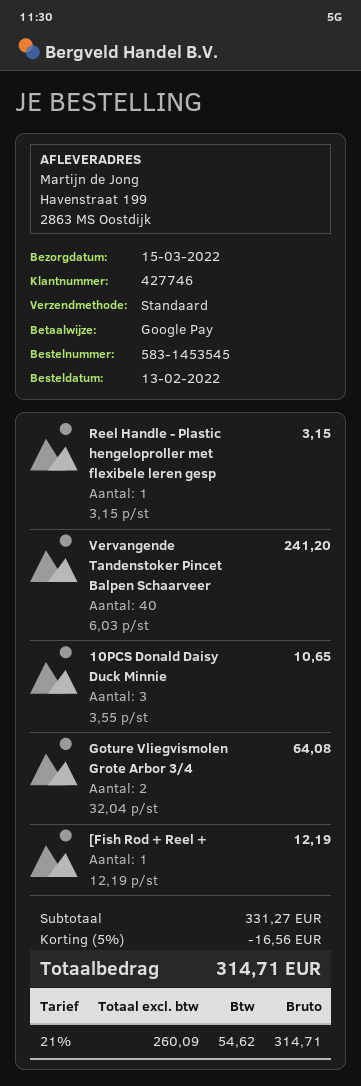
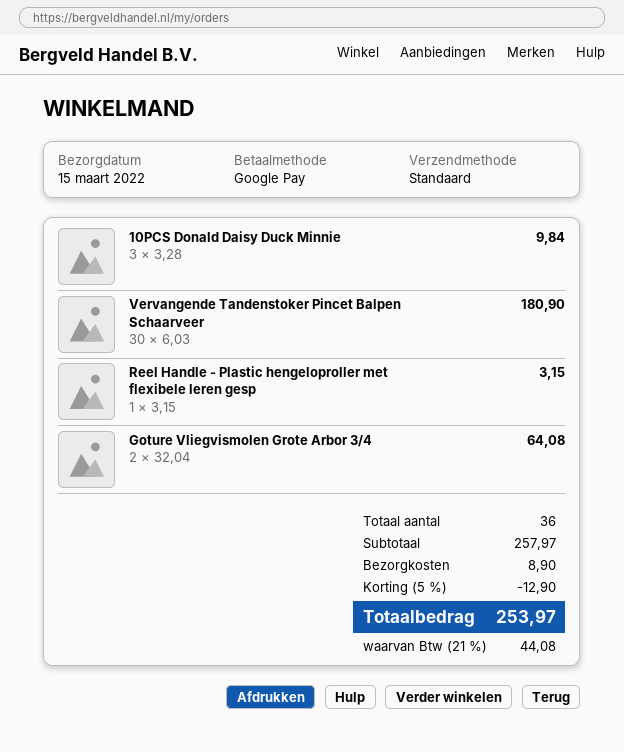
Vervangende Tandenstoker Pincet Balpen Schaarveer: 40 x 6.03 = 241.20 -> 30 x 6.03 = 180.90
10PCS Donald Daisy Duck Minnie: 3 x 3.55 = 10.65 -> 3 x 3.28 = 9.84
[Fish Rod + Reel +: 1 x 12.19 = 12.19 -> none
subtotal: 331.27 -> 257.97
discount: 5% = 16.56 -> 5% = 12.90
shipping: none -> 8.90
tax: 21% = 54.62 -> 21% = 44.08
total: 314.71 -> 253.97

